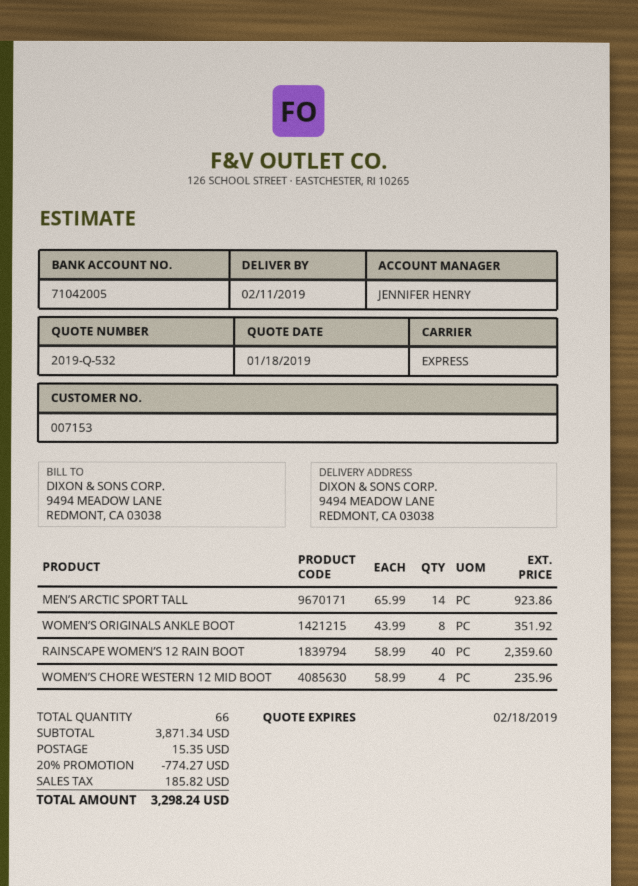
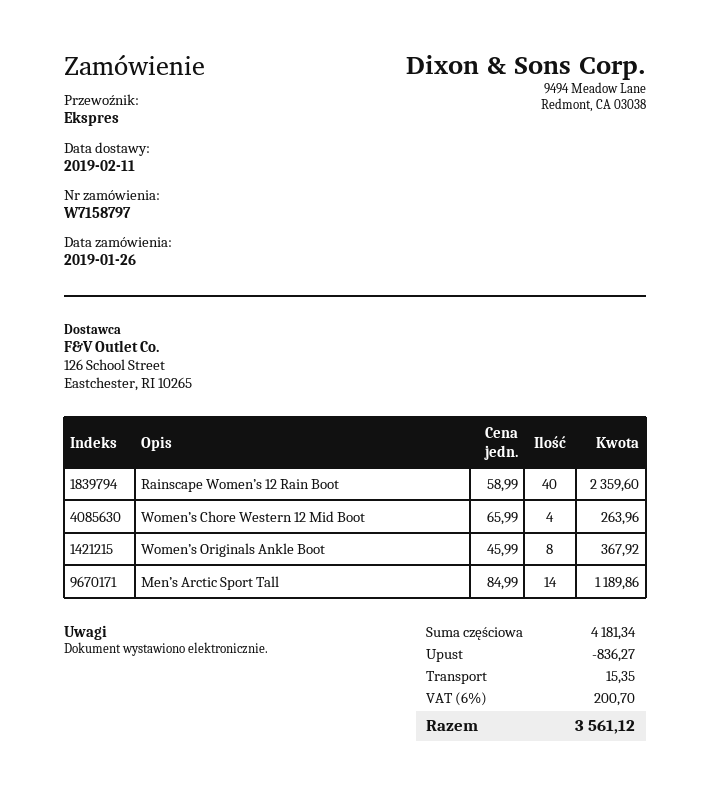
MEN’S ARCTIC SPORT TALL: 14 x 65.99 = 923.86 -> 14 x 84.99 = 1189.86
WOMEN’S ORIGINALS ANKLE BOOT: 8 x 43.99 = 351.92 -> 8 x 45.99 = 367.92
WOMEN’S CHORE WESTERN 12 MID BOOT: 4 x 58.99 = 235.96 -> 4 x 65.99 = 263.96
subtotal: 3871.34 -> 4181.34
discount: 774.27 -> 836.27
tax: 185.82 -> 200.70
total: 3298.24 -> 3561.12

